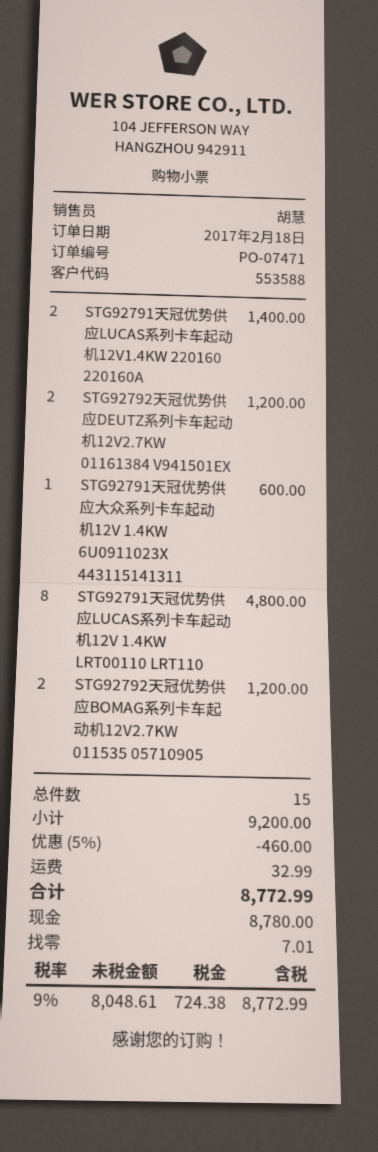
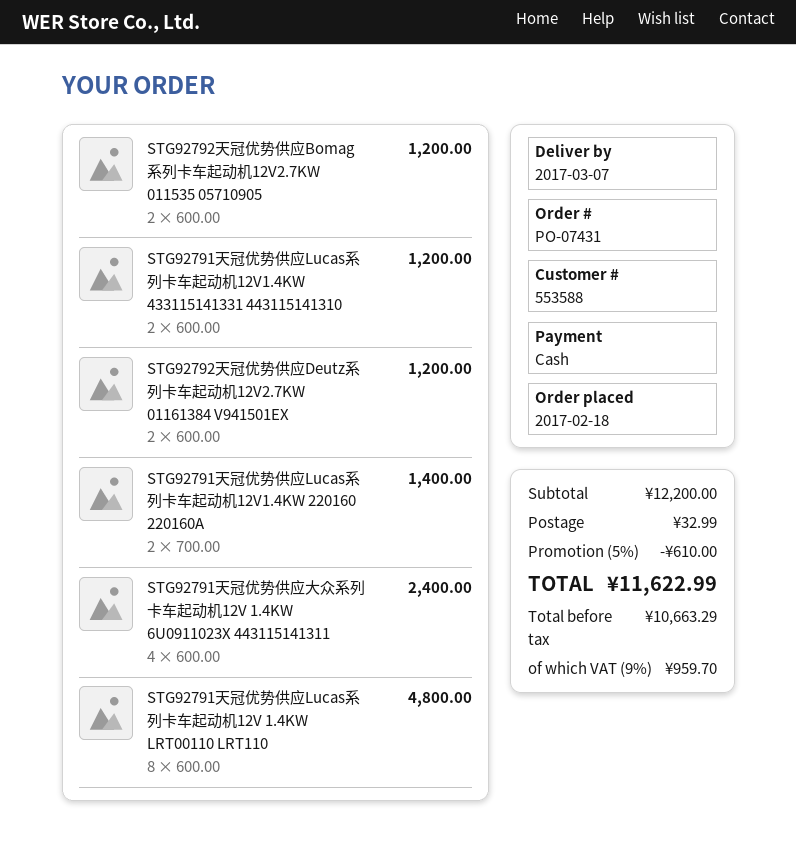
order number: PO-07471 -> PO-07431
STG92791天冠优势供应大众系列卡车起动机12V 1.4KW 6U0911023X 443115141311: 1 for 600.00 -> 4 for 2400.00
STG92791天冠优势供应Lucas系列卡车起动机12V1.4KW 433115141331 443115141310: none -> 2 for 1200.00
subtotal: 9200.00 -> 12200.00
discount: 5% = 460.00 -> 5% = 610.00
net: 8048.61 -> 10663.29
tax: 9% = 724.38 -> 9% = 959.70
total: 8772.99 -> 11622.99

